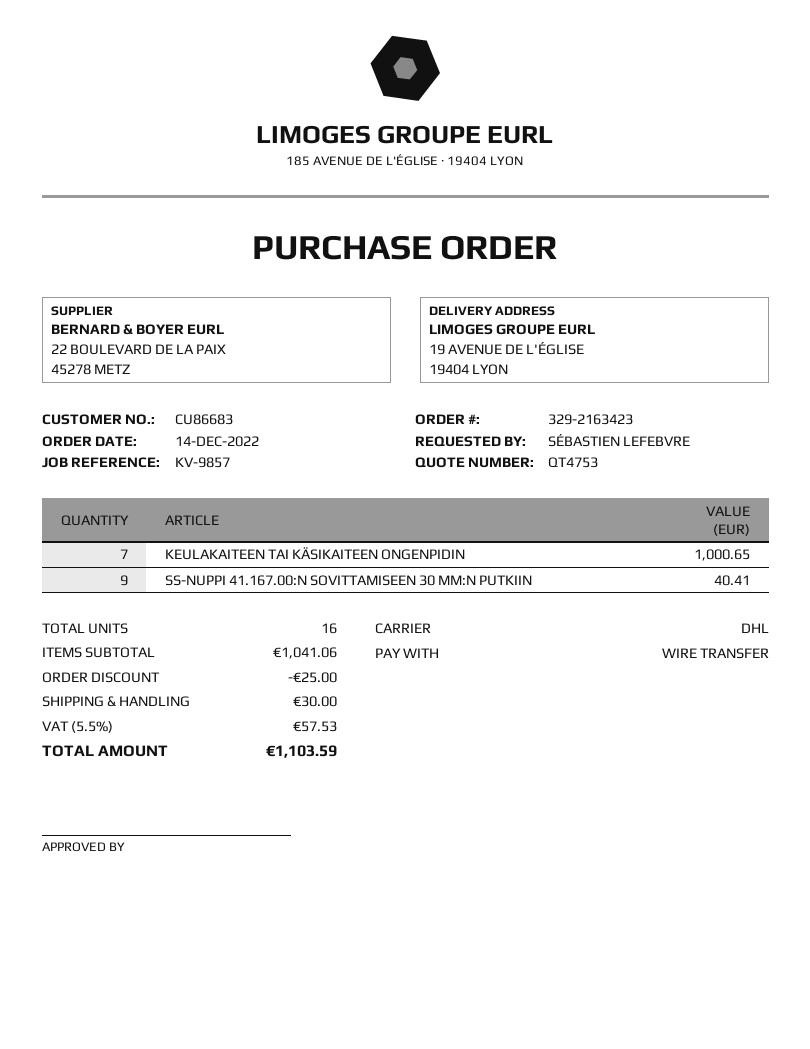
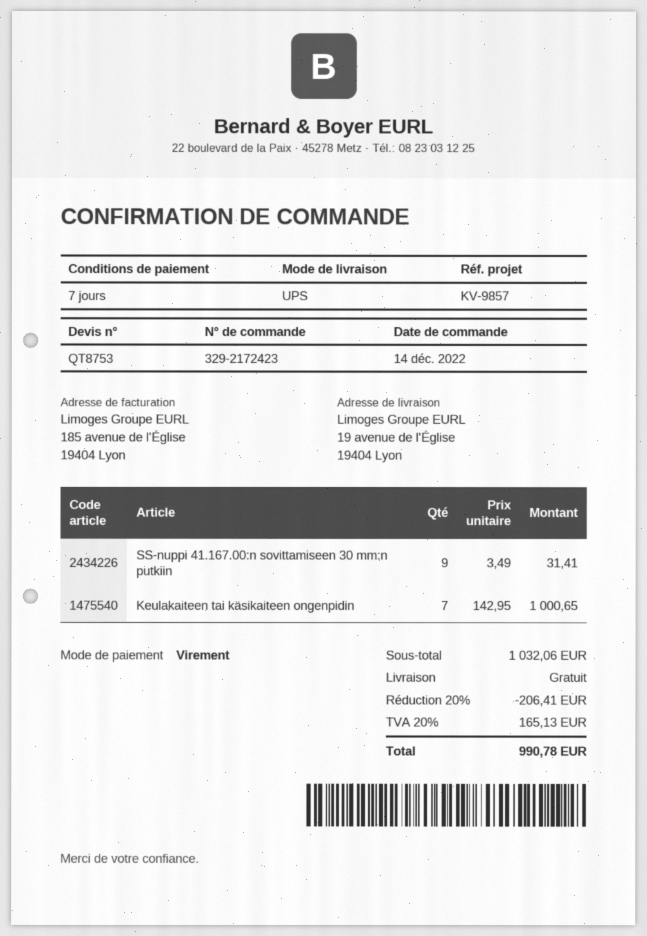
quote number: QT4753 -> QT8753
order number: 329-2163423 -> 329-2172423
shipping method: DHL -> UPS
SS-NUPPI 41.167.00:N SOVITTAMISEEN 30 MM:N PUTKIIN: 9 for 40.41 -> 9 for 31.41
subtotal: 1041.06 -> 1032.06
discount: 25.00 -> 206.41
shipping: 30.00 -> 0.00
tax: 5.5% = 57.53 -> 20% = 165.13
total: 1103.59 -> 990.78

